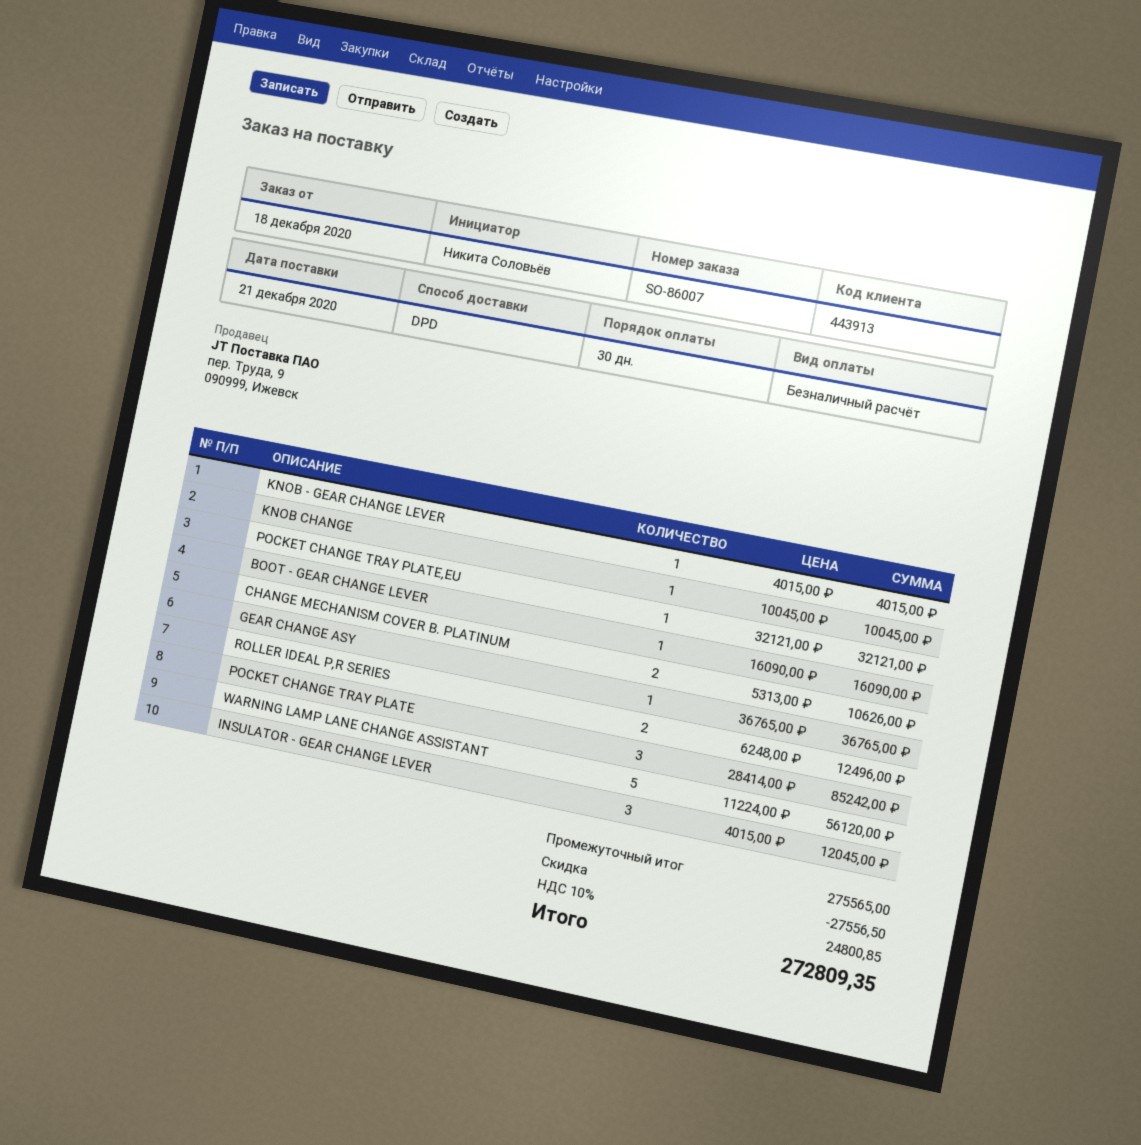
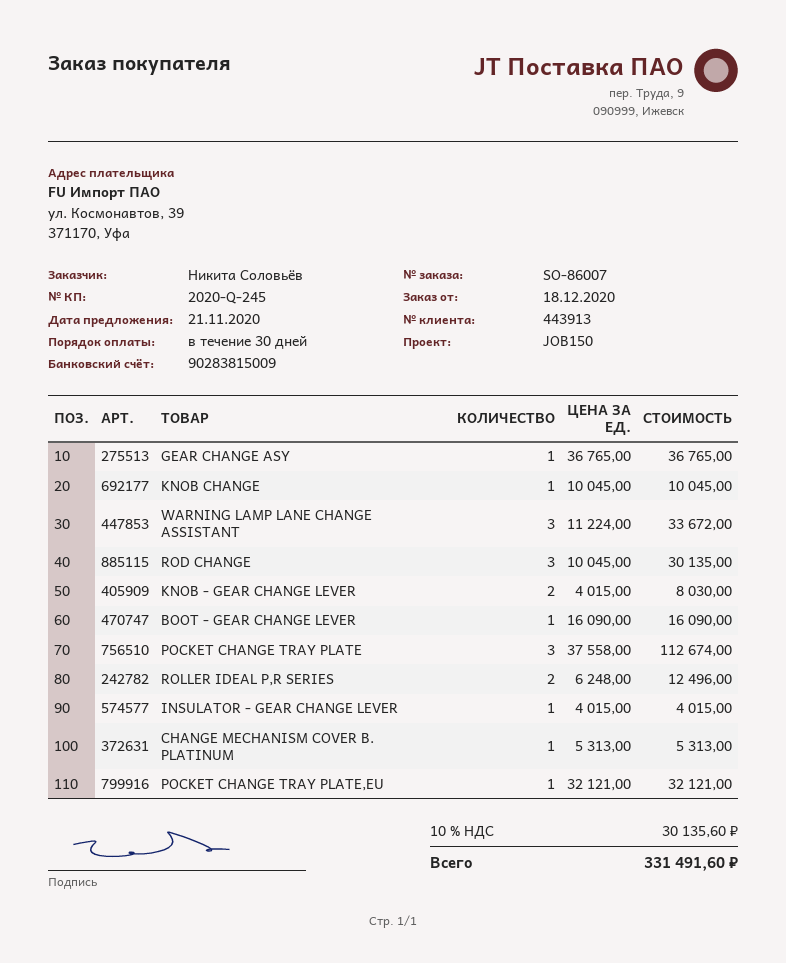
KNOB - GEAR CHANGE LEVER: 1 x 4015.00 = 4015.00 -> 2 x 4015.00 = 8030.00
CHANGE MECHANISM COVER B. PLATINUM: 2 x 5313.00 = 10626.00 -> 1 x 5313.00 = 5313.00
POCKET CHANGE TRAY PLATE: 3 x 28414.00 = 85242.00 -> 3 x 37558.00 = 112674.00
WARNING LAMP LANE CHANGE ASSISTANT: 5 x 11224.00 = 56120.00 -> 3 x 11224.00 = 33672.00
INSULATOR - GEAR CHANGE LEVER: 3 x 4015.00 = 12045.00 -> 1 x 4015.00 = 4015.00
ROD CHANGE: none -> 3 x 10045.00 = 30135.00
discount: 27556.50 -> none
tax: 10% = 24800.85 -> 10% = 30135.60
total: 272809.35 -> 331491.60

